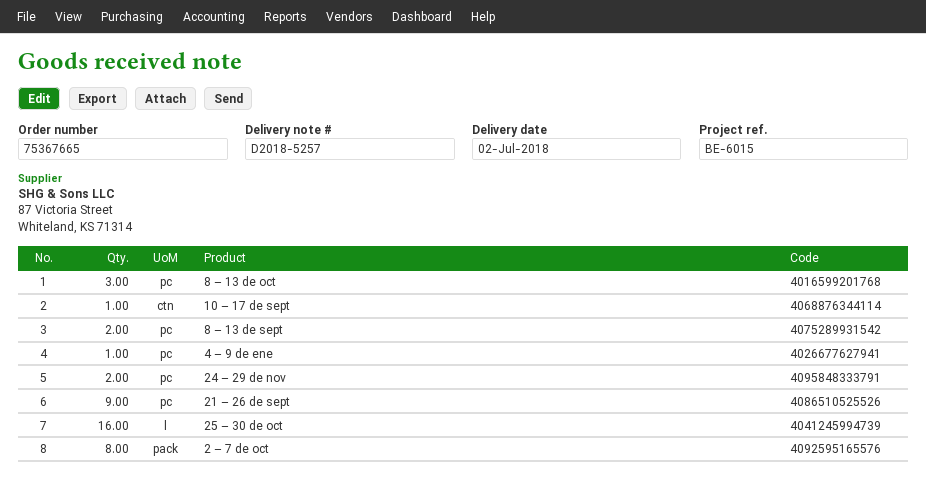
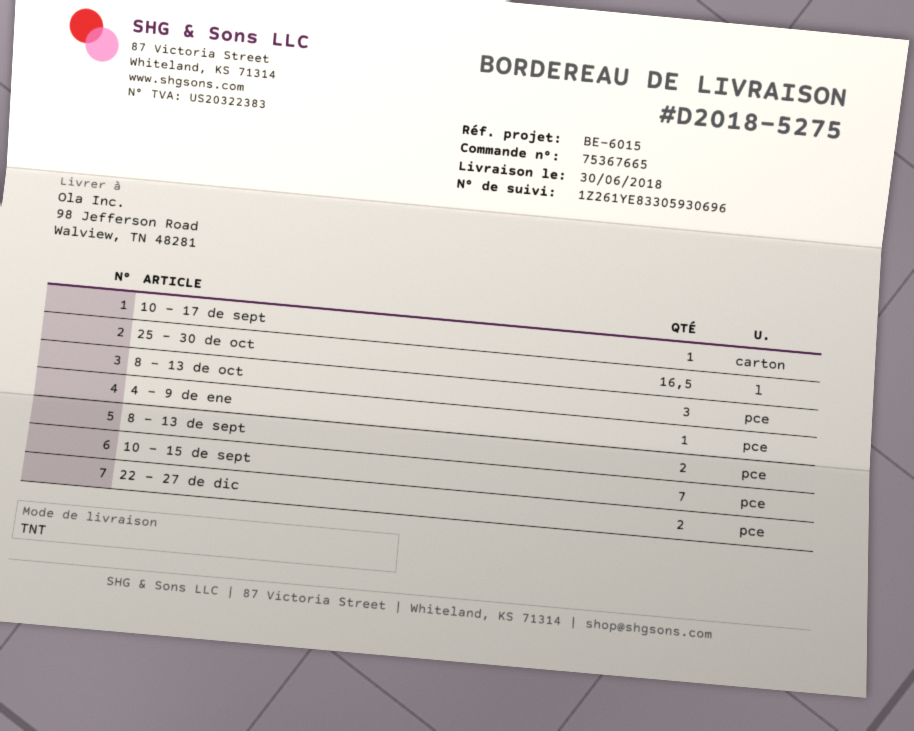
delivery note number: D2018-5257 -> D2018-5275
delivery date: 2018-07-02 -> 2018-06-30
24 – 29 de nov: 2 -> none
21 – 26 de sept: 9 -> none
25 – 30 de oct: 16 -> 16.5
2 – 7 de oct: 8 -> none
10 – 15 de sept: none -> 7
22 – 27 de dic: none -> 2

